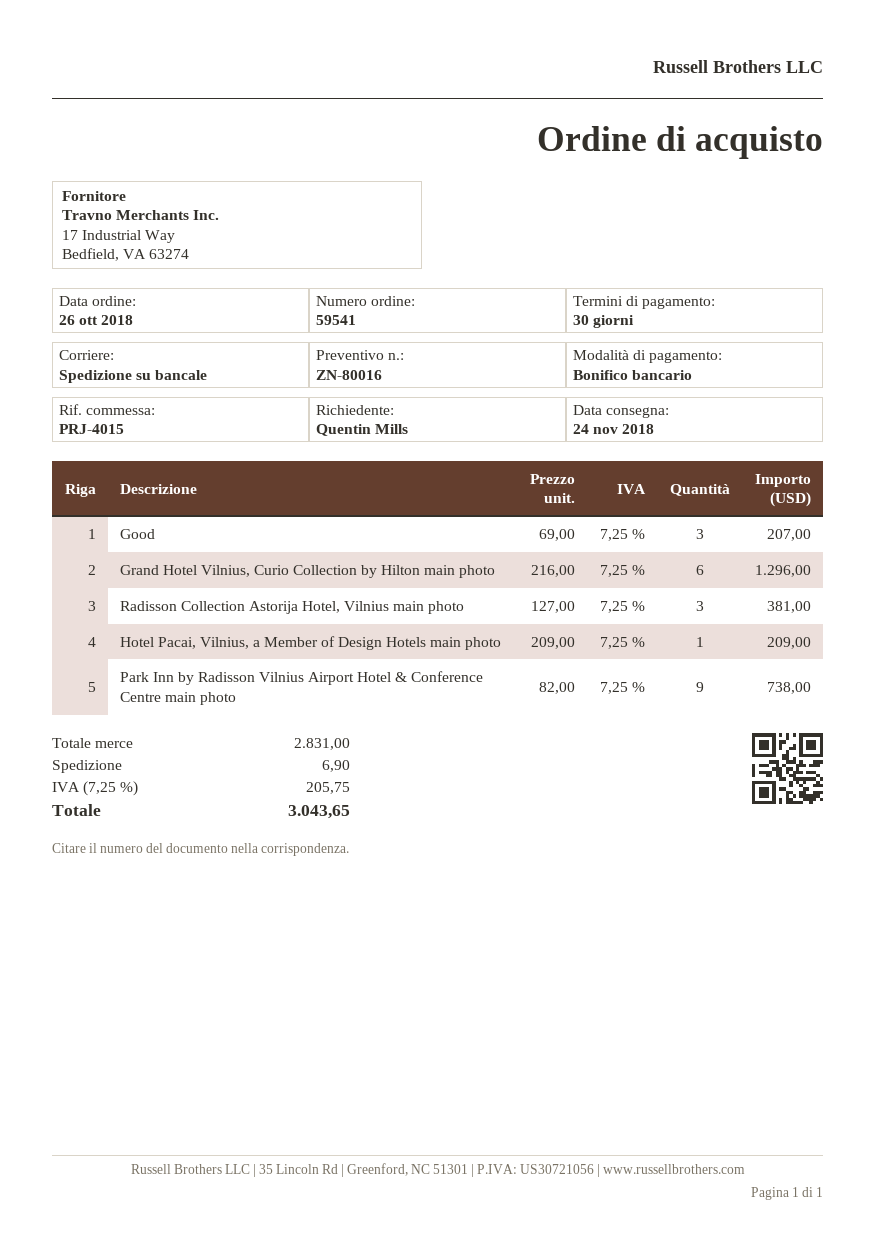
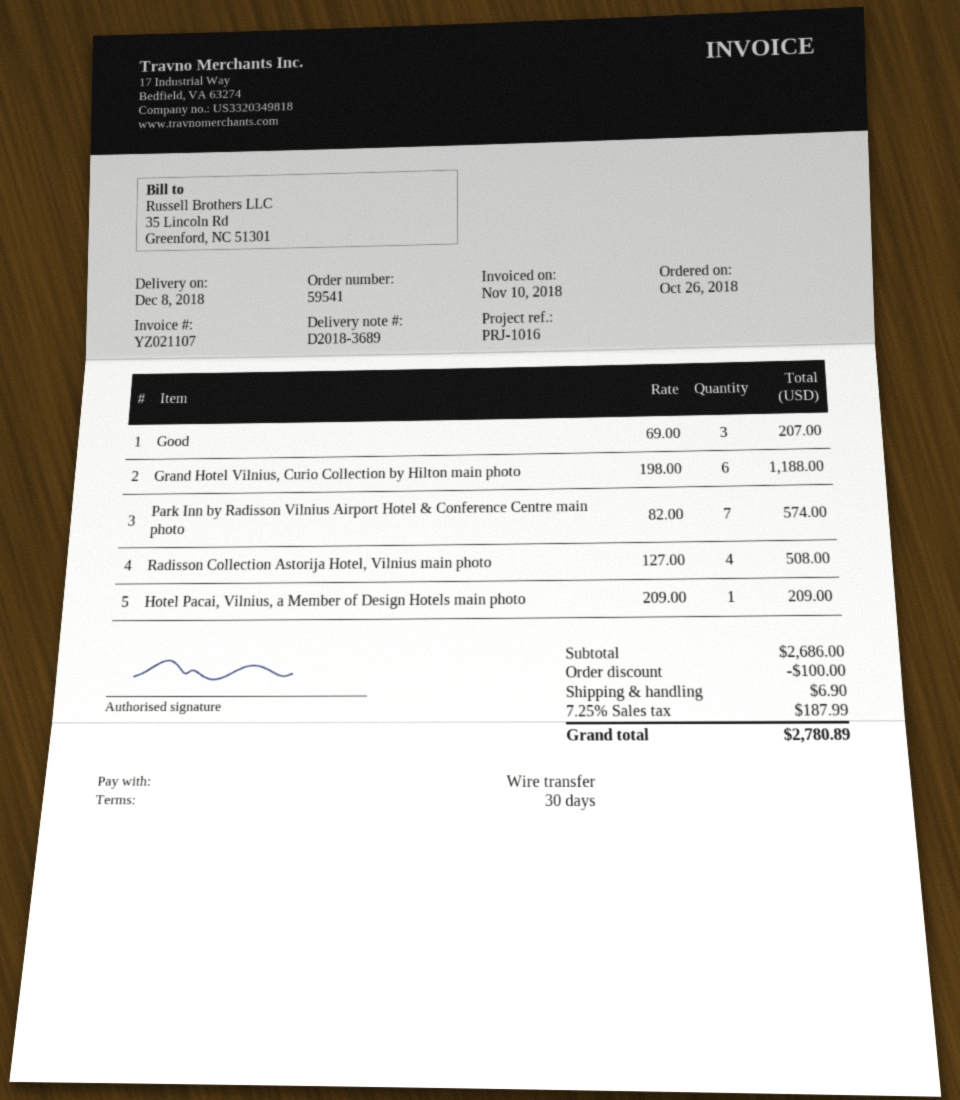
delivery date: 2018-11-24 -> 2018-12-08
reference: PRJ-4015 -> PRJ-1016
Grand Hotel Vilnius, Curio Collection by Hilton main photo: 6 x 216.00 = 1296.00 -> 6 x 198.00 = 1188.00
Radisson Collection Astorija Hotel, Vilnius main photo: 3 x 127.00 = 381.00 -> 4 x 127.00 = 508.00
Park Inn by Radisson Vilnius Airport Hotel & Conference Centre main photo: 9 x 82.00 = 738.00 -> 7 x 82.00 = 574.00
subtotal: 2831.00 -> 2686.00
discount: none -> 100.00
tax: 7.25% = 205.75 -> 7.25% = 187.99
total: 3043.65 -> 2780.89

